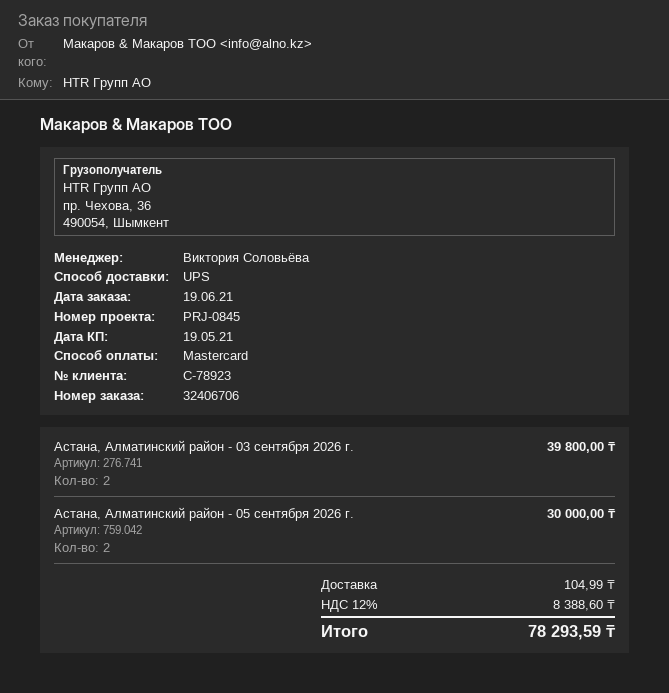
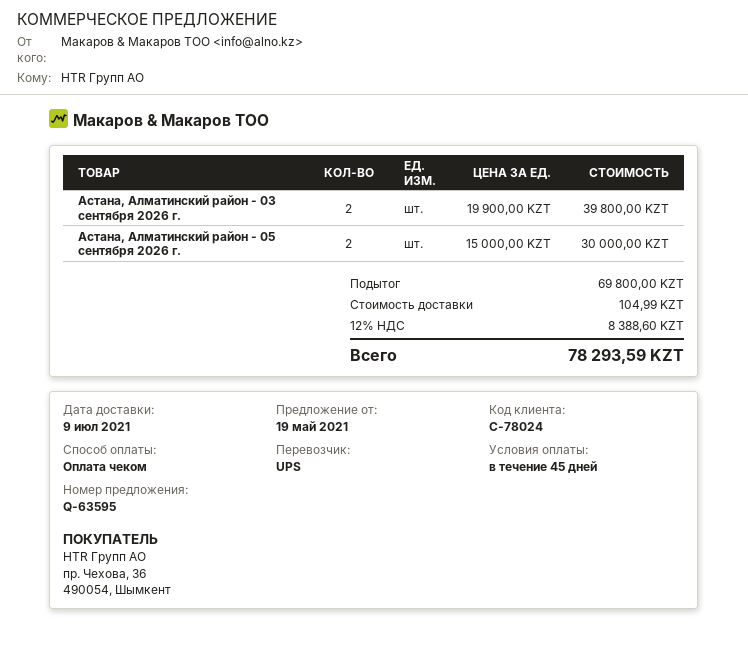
customer number: C-78923 -> C-78024
payment method: Mastercard -> cheque

